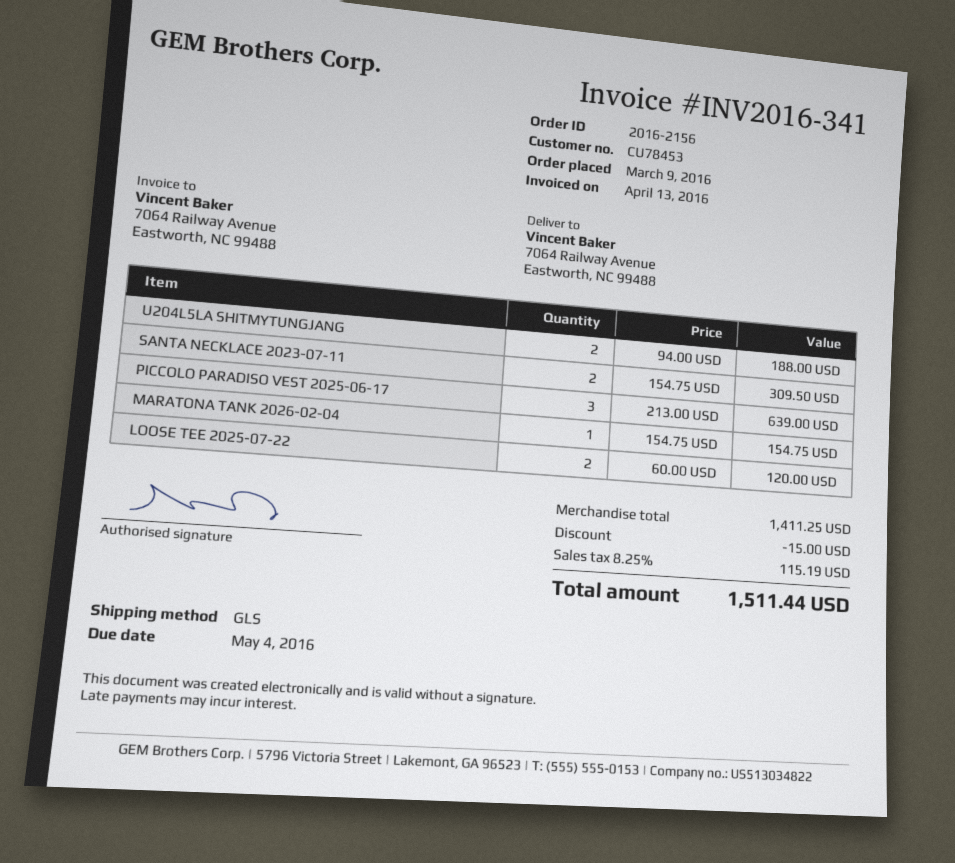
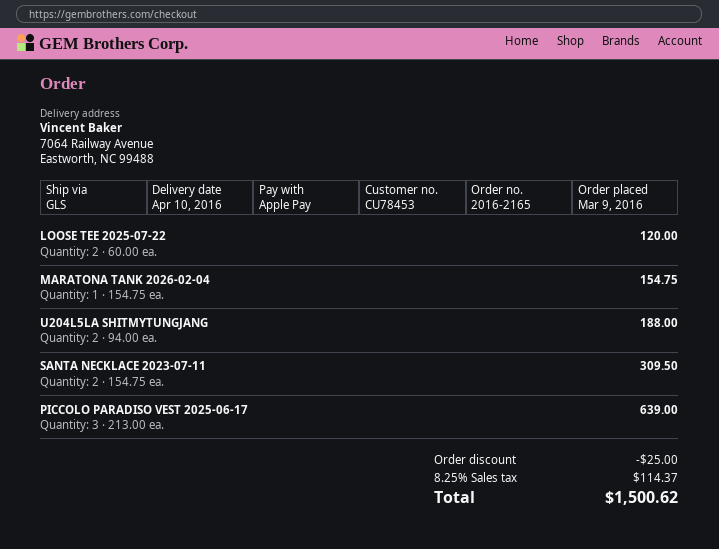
order number: 2016-2156 -> 2016-2165
discount: 15.00 -> 25.00
tax: 8.25% = 115.19 -> 8.25% = 114.37
total: 1511.44 -> 1500.62

